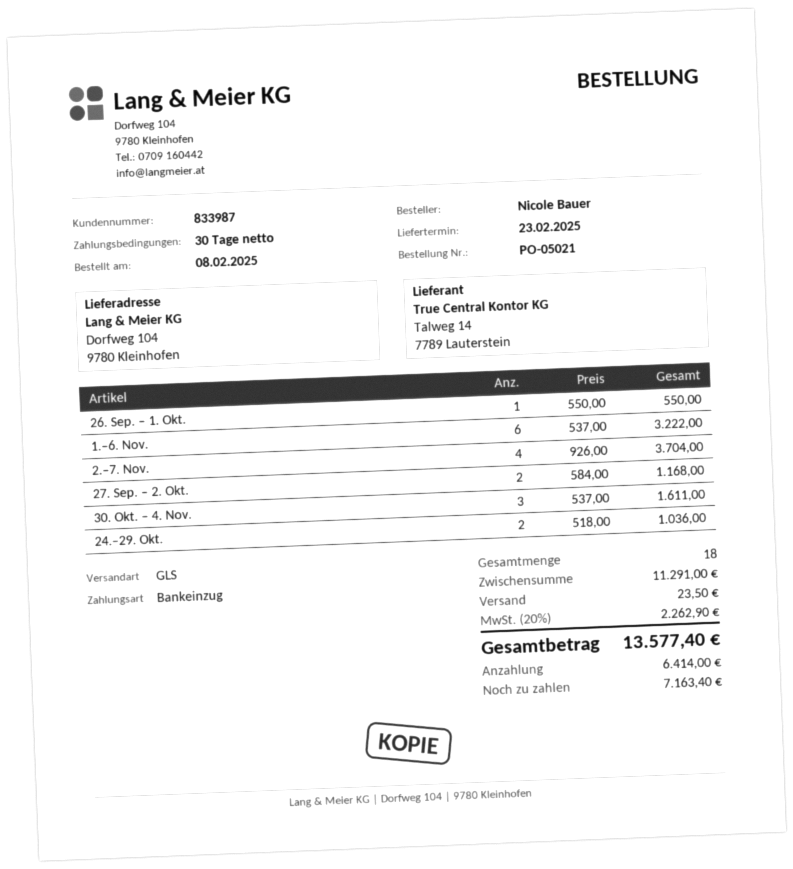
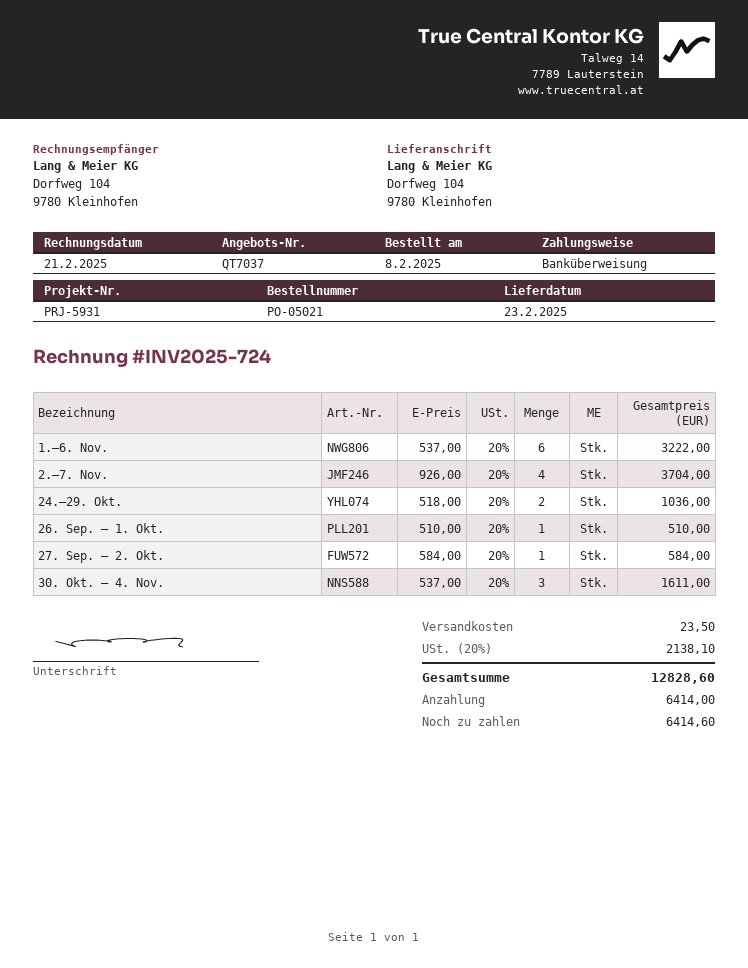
payment method: direct debit -> bank transfer
26. Sep. – 1. Okt.: 1 x 550.00 = 550.00 -> 1 x 510.00 = 510.00
27. Sep. – 2. Okt.: 2 x 584.00 = 1168.00 -> 1 x 584.00 = 584.00
tax: 20% = 2262.90 -> 20% = 2138.10
total: 13577.40 -> 12828.60
balance: 7163.40 -> 6414.60

